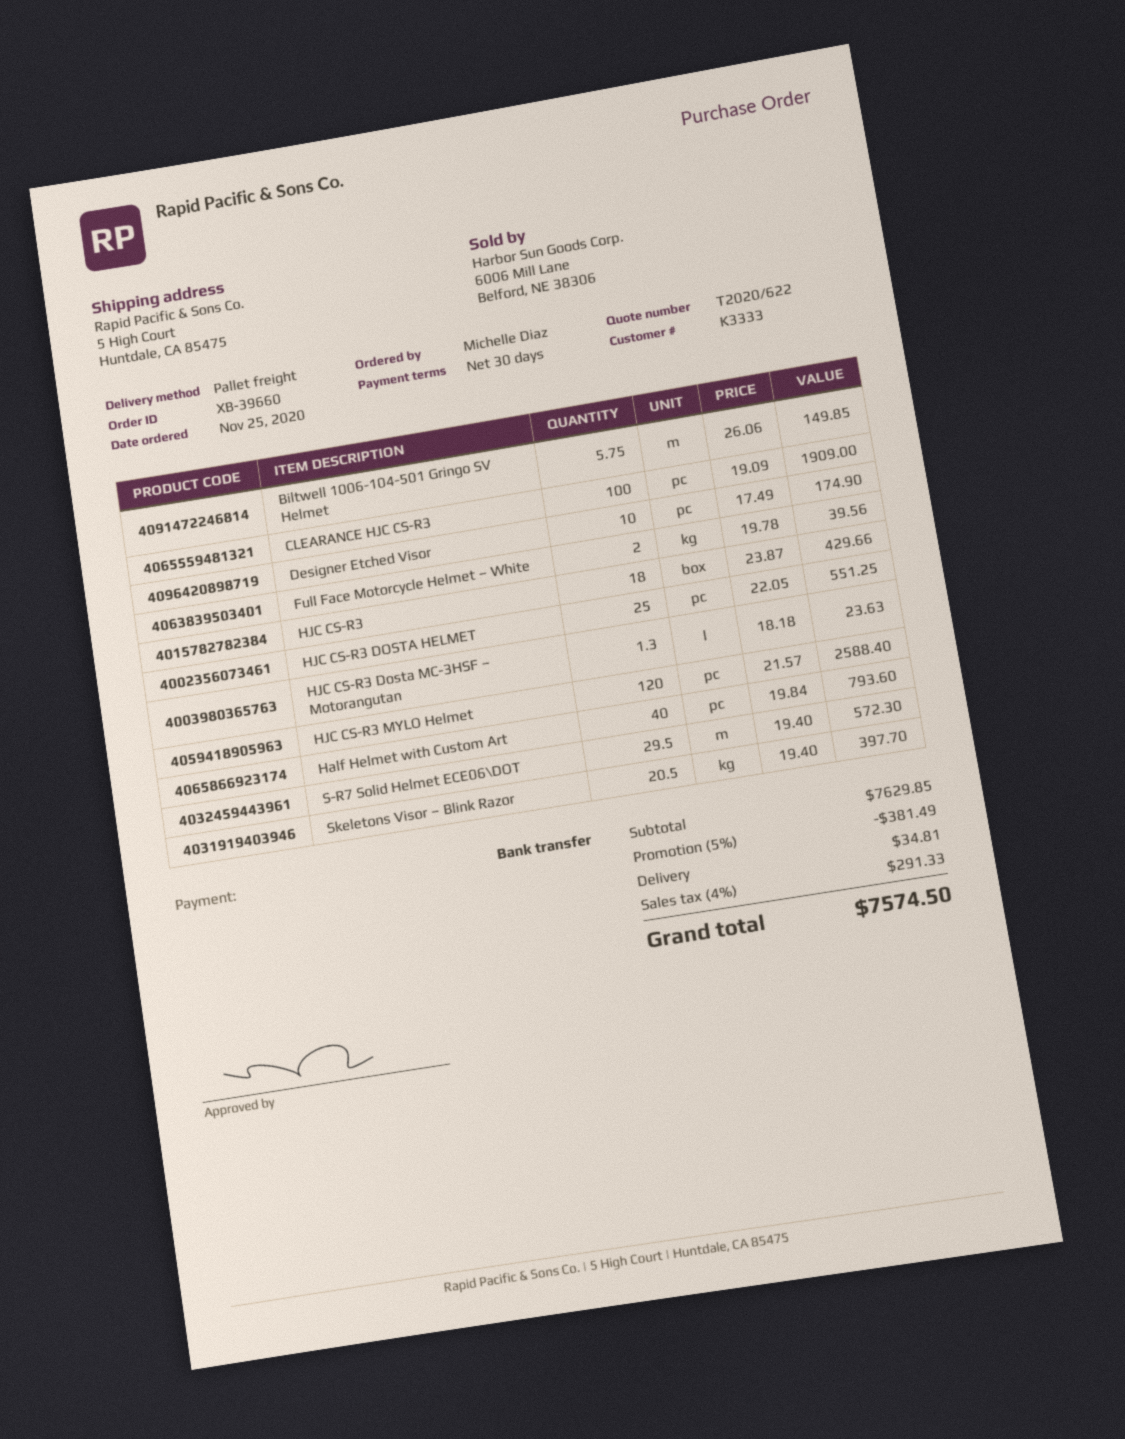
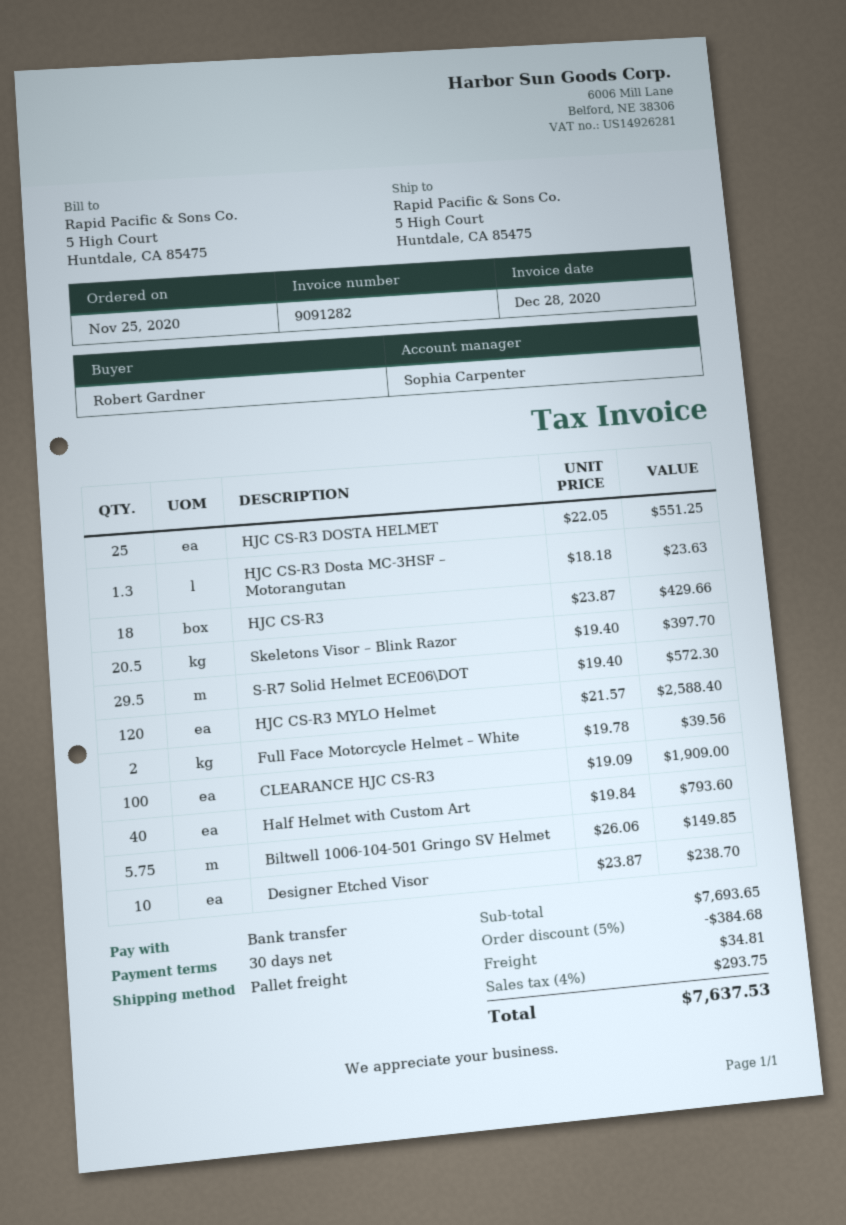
ordered by: Michelle Diaz -> Robert Gardner
Designer Etched Visor: 10 x 17.49 = 174.90 -> 10 x 23.87 = 238.70
subtotal: 7629.85 -> 7693.65
discount: 5% = 381.49 -> 5% = 384.68
tax: 4% = 291.33 -> 4% = 293.75
total: 7574.50 -> 7637.53

